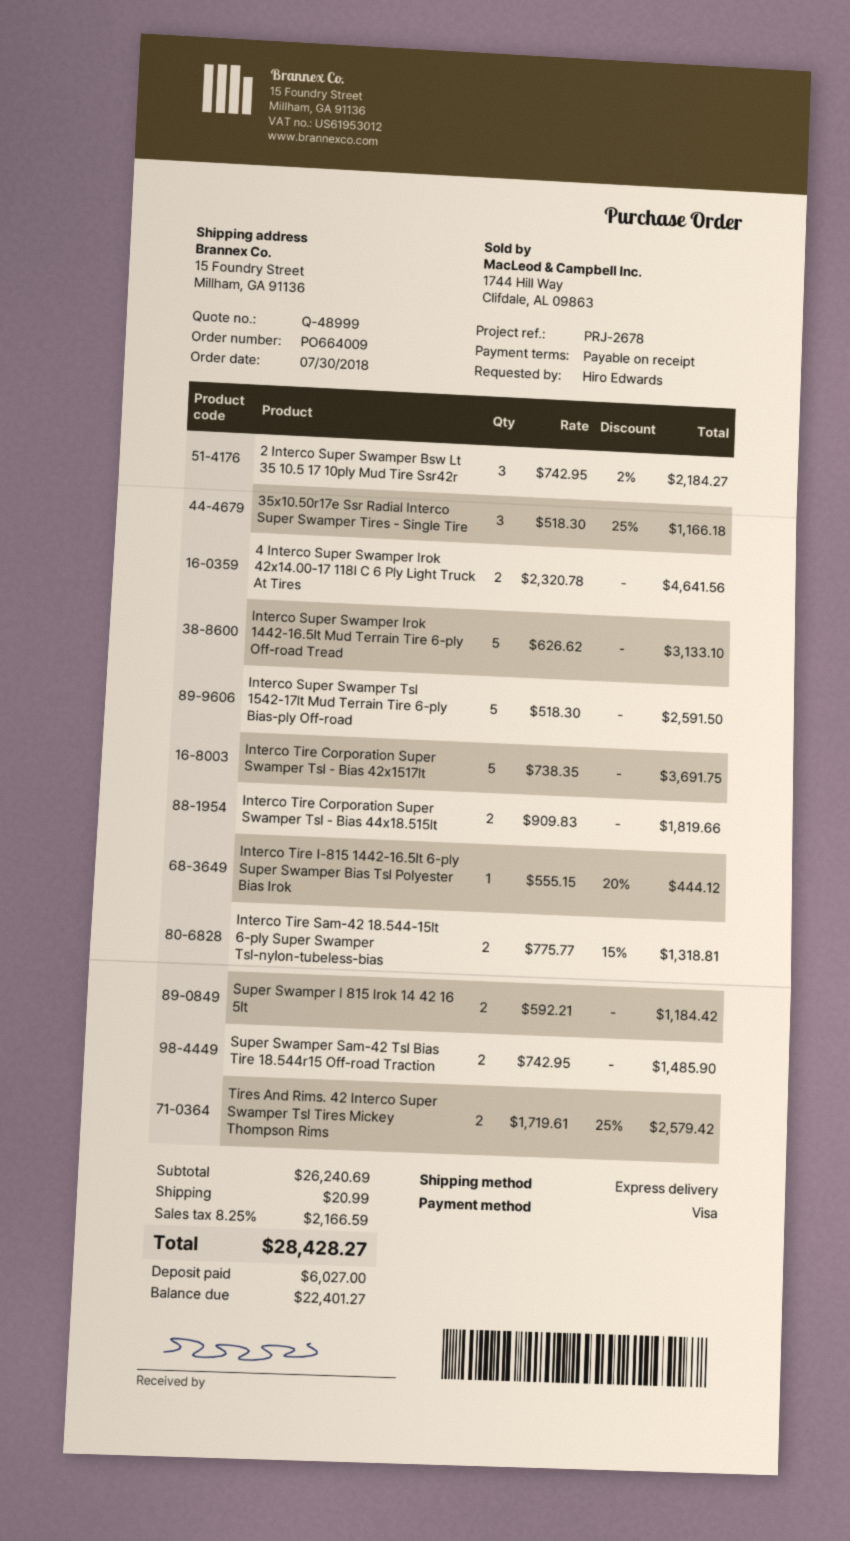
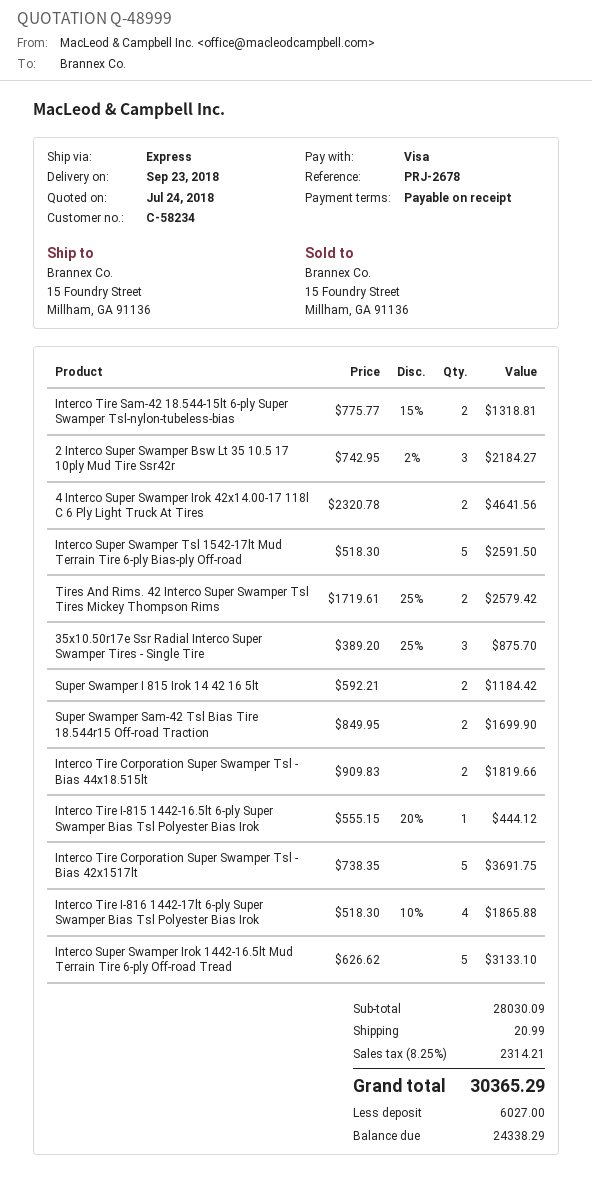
35x10.50r17e Ssr Radial Interco Super Swamper Tires - Single Tire: 3 x 518.30 - 25% = 1166.18 -> 3 x 389.20 - 25% = 875.70
Super Swamper Sam-42 Tsl Bias Tire 18.544r15 Off-road Traction: 2 x 742.95 = 1485.90 -> 2 x 849.95 = 1699.90
Interco Tire I-816 1442-17lt 6-ply Super Swamper Bias Tsl Polyester Bias Irok: none -> 4 x 518.30 - 10% = 1865.88
subtotal: 26240.69 -> 28030.09
tax: 8.25% = 2166.59 -> 8.25% = 2314.21
total: 28428.27 -> 30365.29
balance: 22401.27 -> 24338.29

